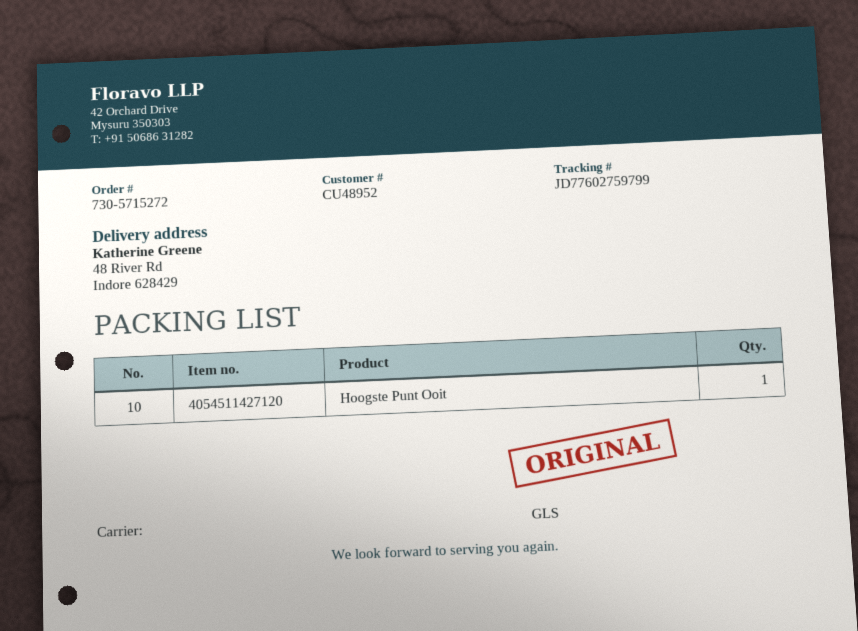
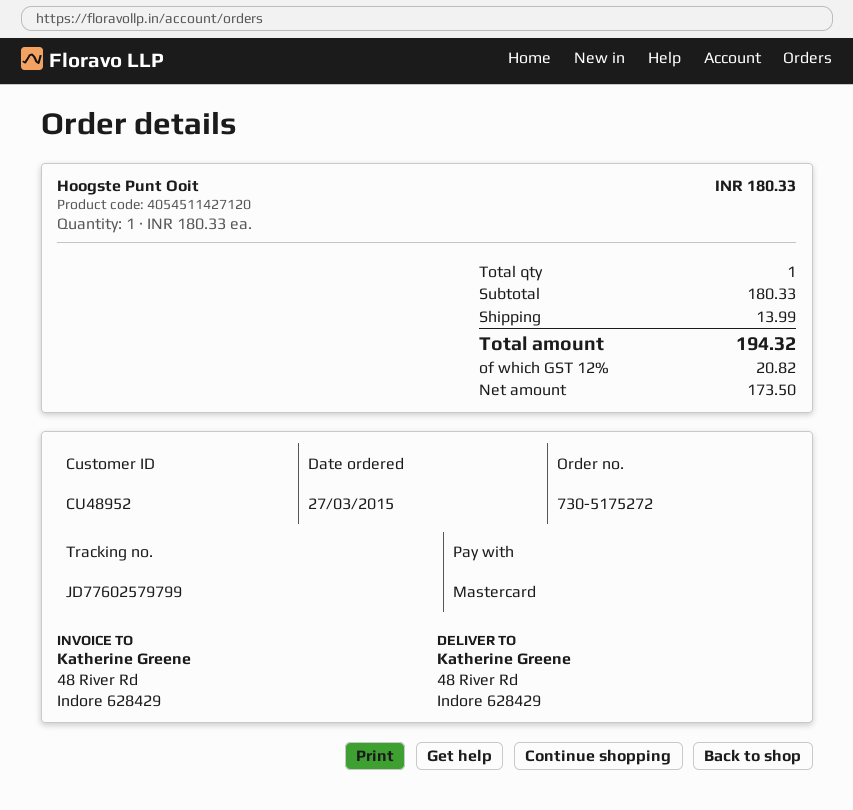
order number: 730-5715272 -> 730-5175272
tracking number: JD77602759799 -> JD77602579799

